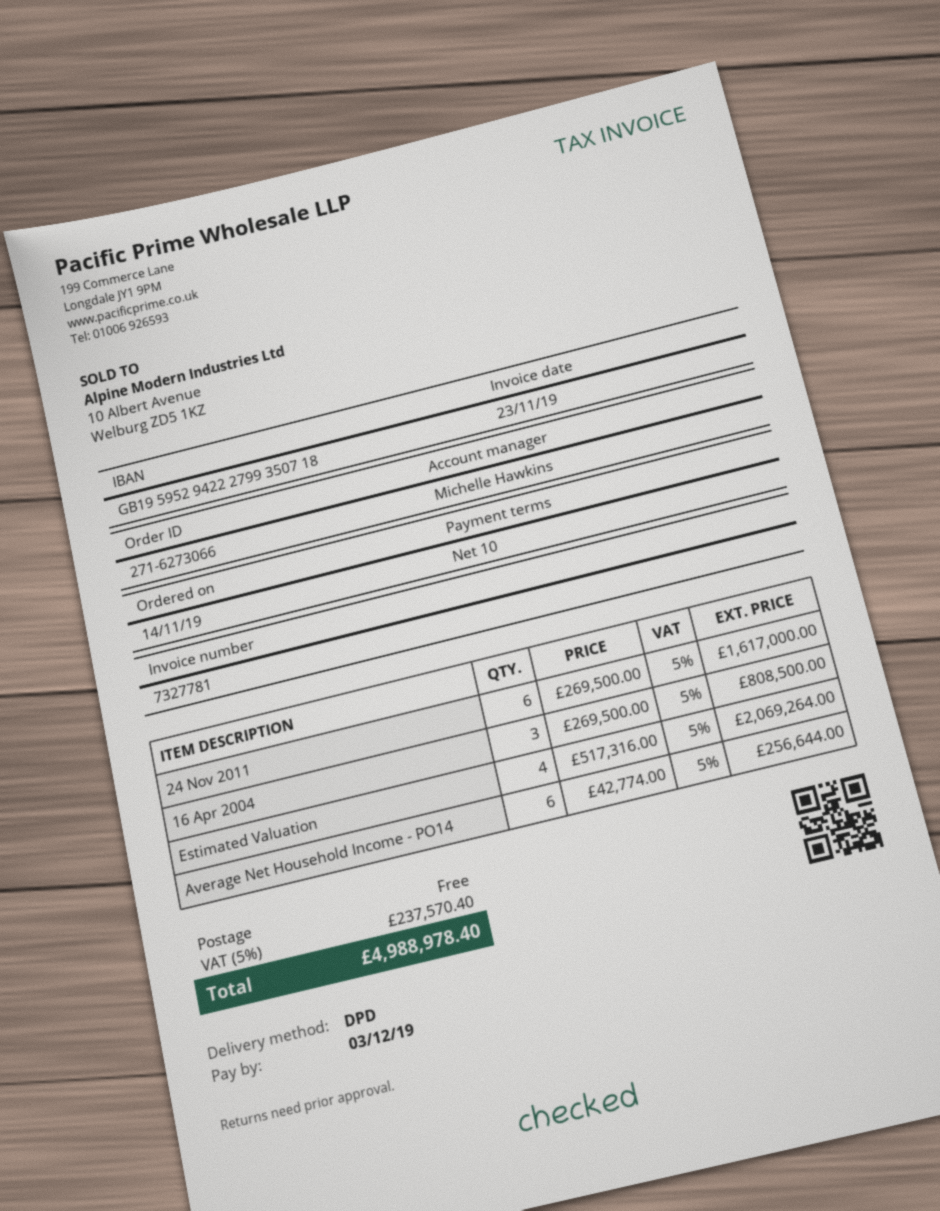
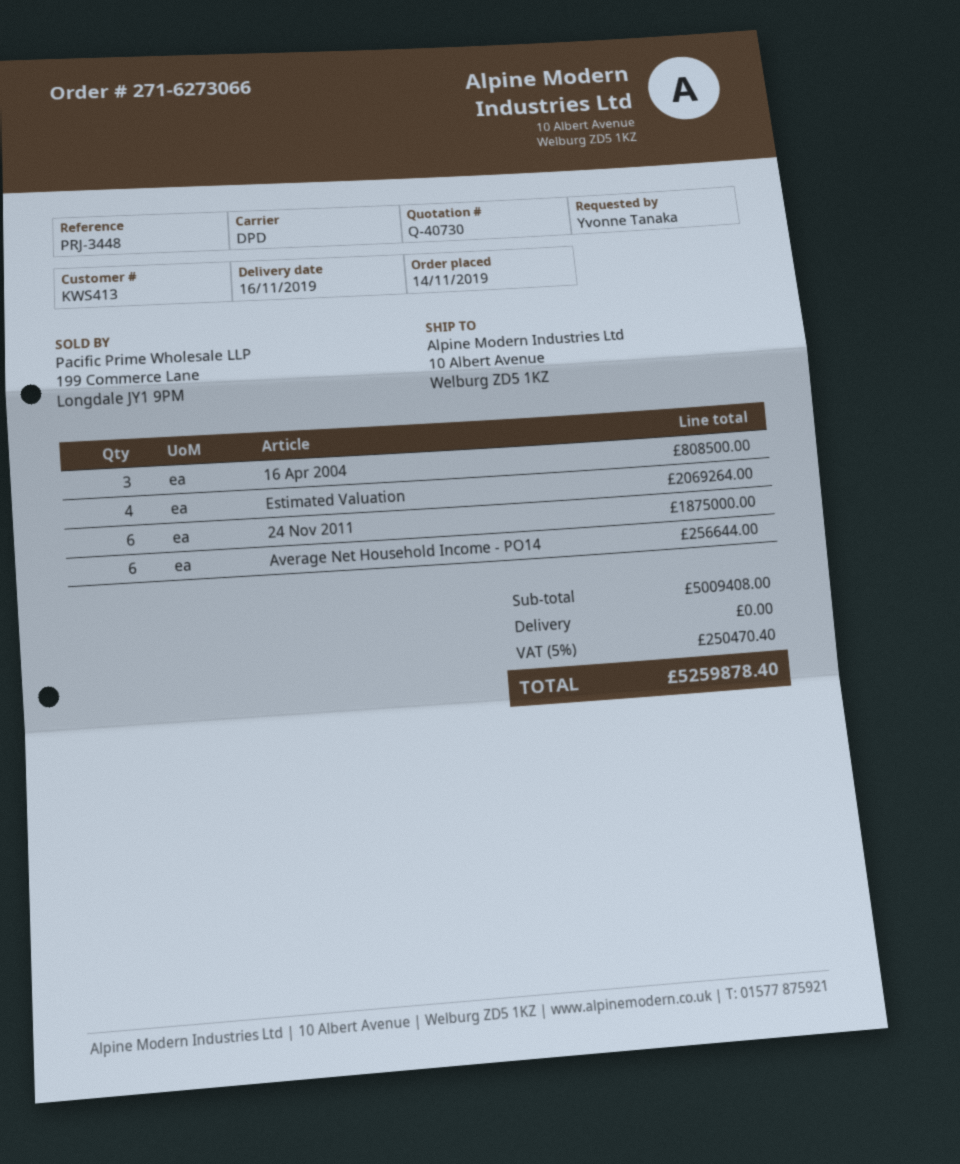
24 Nov 2011: 6 for 1617000.00 -> 6 for 1875000.00
tax: 5% = 237570.40 -> 5% = 250470.40
total: 4988978.40 -> 5259878.40

